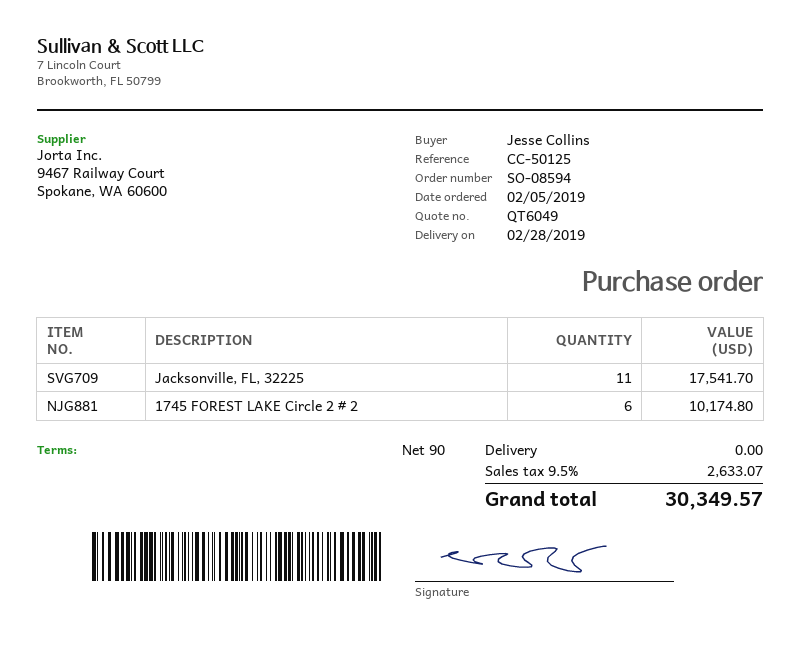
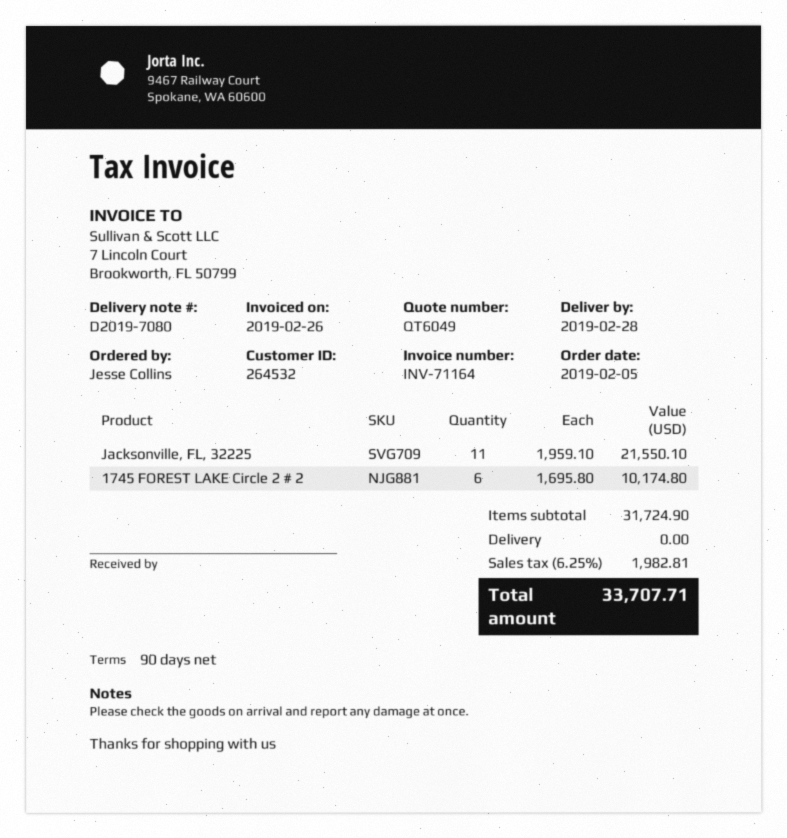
Jacksonville, FL, 32225: 11 for 17541.70 -> 11 for 21550.10
tax: 9.5% = 2633.07 -> 6.25% = 1982.81
total: 30349.57 -> 33707.71

